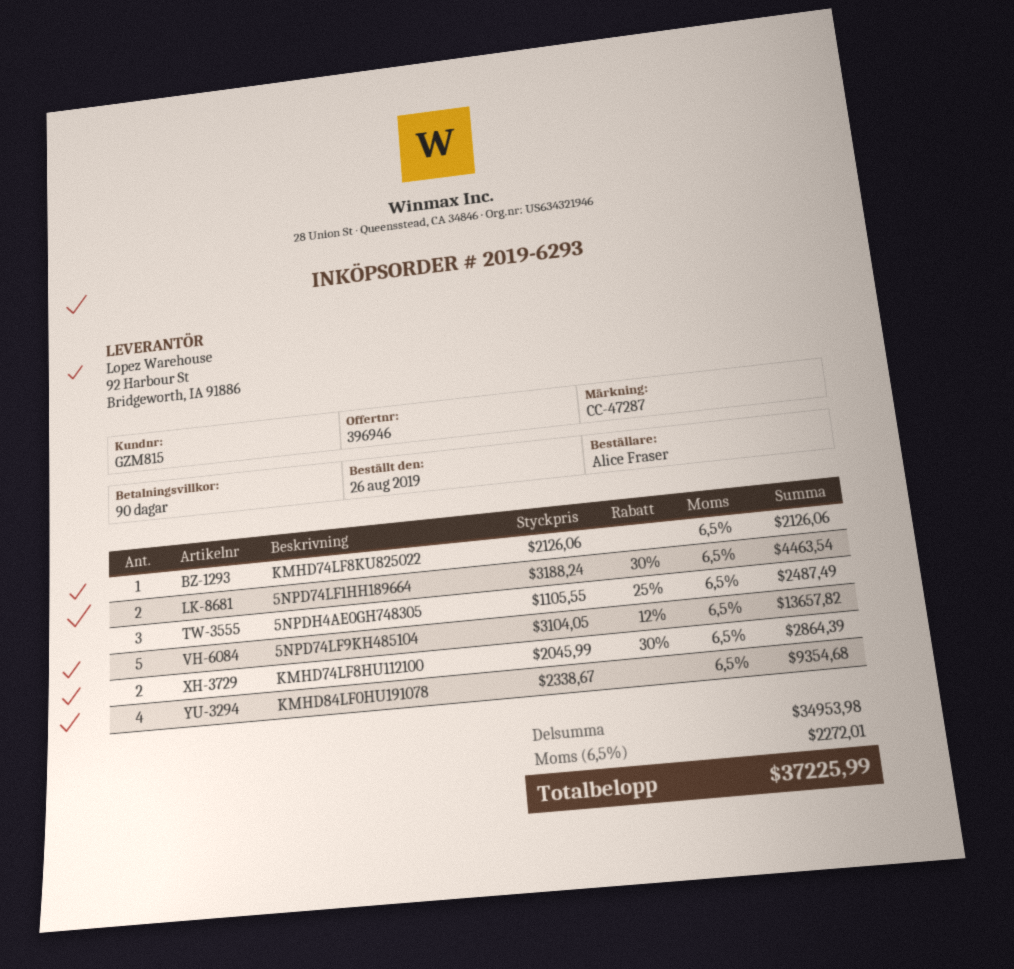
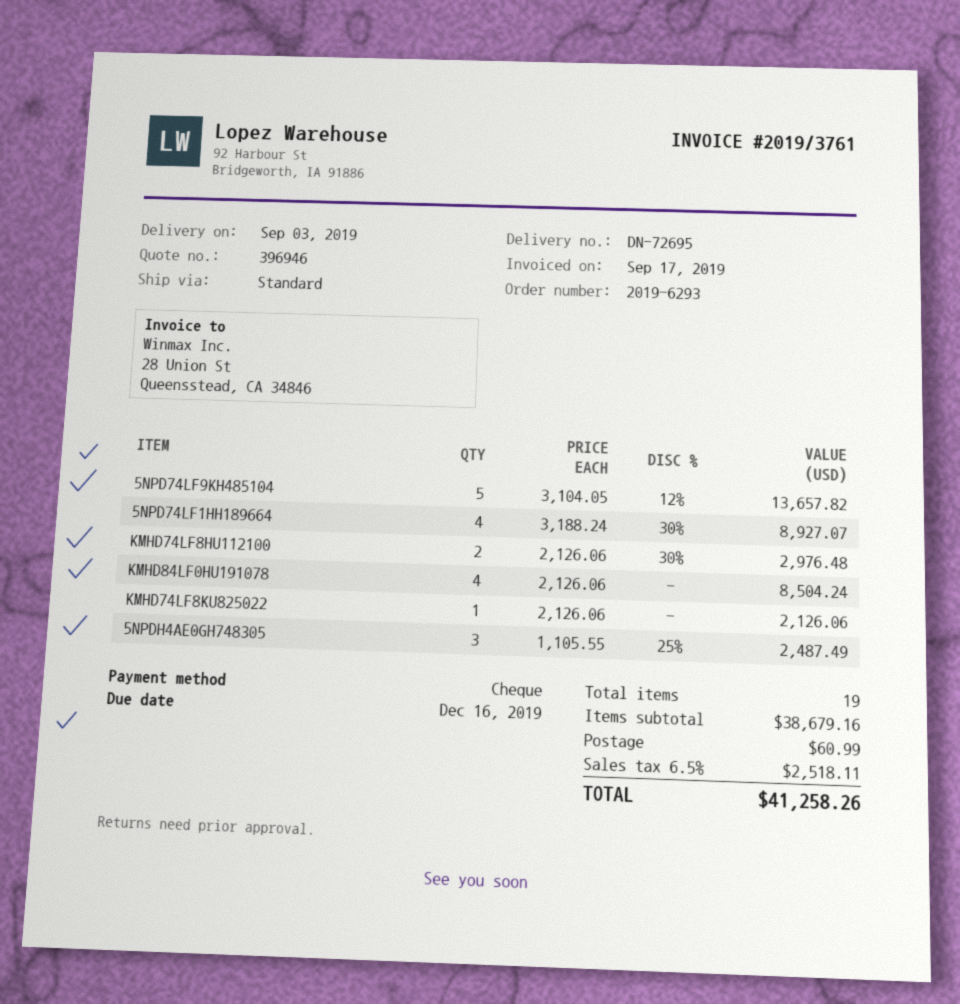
5NPD74LF1HH189664: 2 x 3188.24 - 30% = 4463.54 -> 4 x 3188.24 - 30% = 8927.07
KMHD74LF8HU112100: 2 x 2045.99 - 30% = 2864.39 -> 2 x 2126.06 - 30% = 2976.48
KMHD84LF0HU191078: 4 x 2338.67 = 9354.68 -> 4 x 2126.06 = 8504.24
subtotal: 34953.98 -> 38679.16
shipping: none -> 60.99
tax: 6.5% = 2272.01 -> 6.5% = 2518.11
total: 37225.99 -> 41258.26

